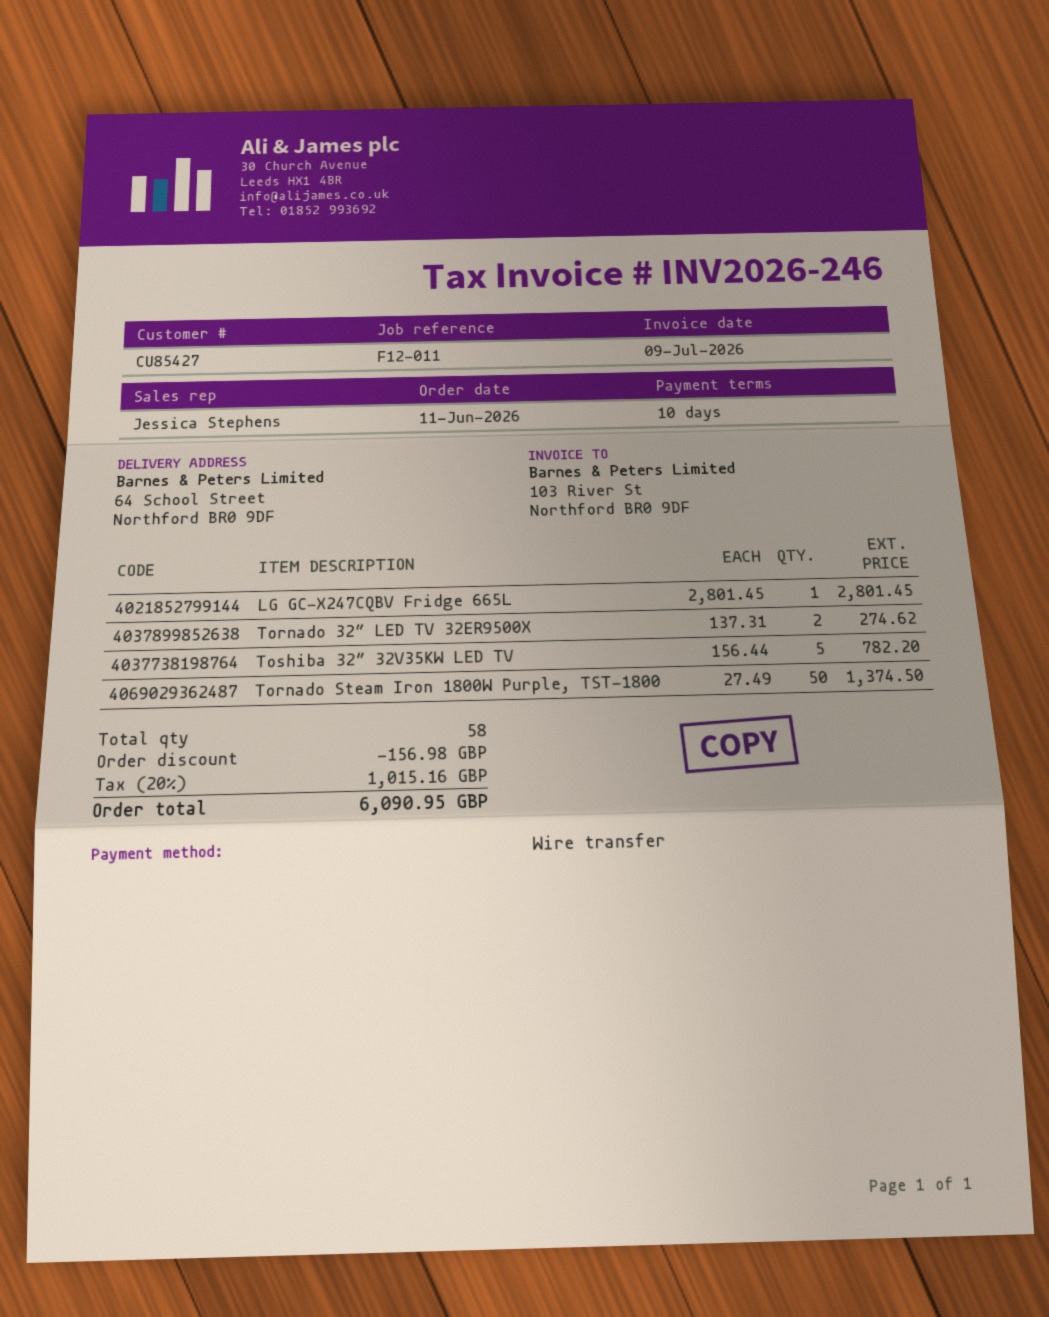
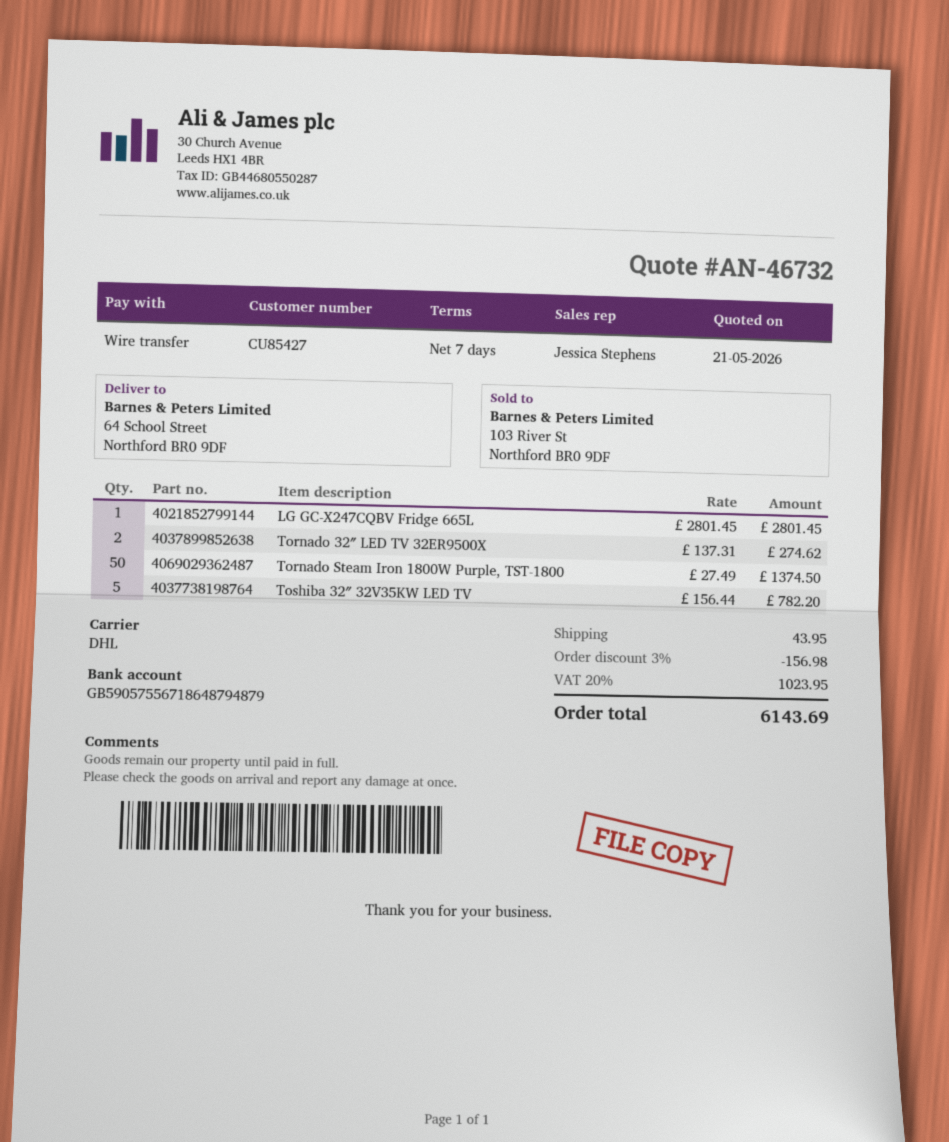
payment terms: 10 days -> 7 days
shipping: none -> 43.95
tax: 20% = 1015.16 -> 20% = 1023.95
total: 6090.95 -> 6143.69

